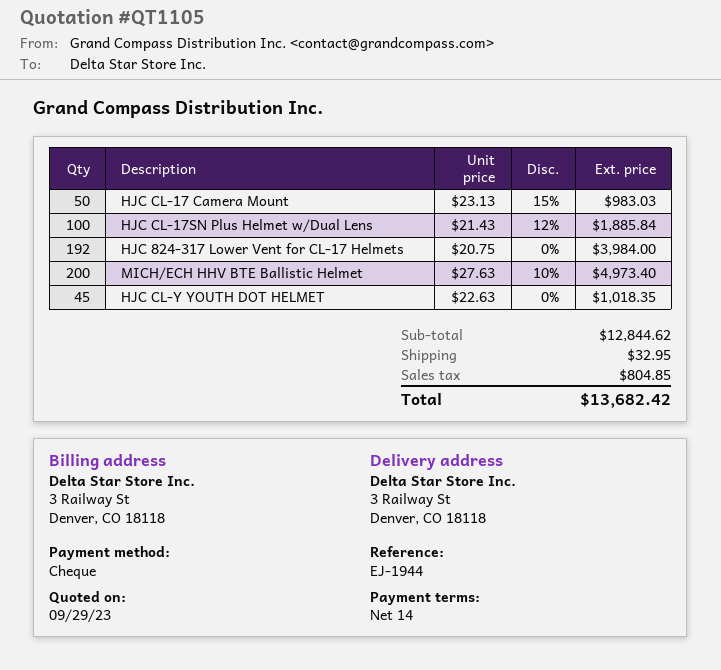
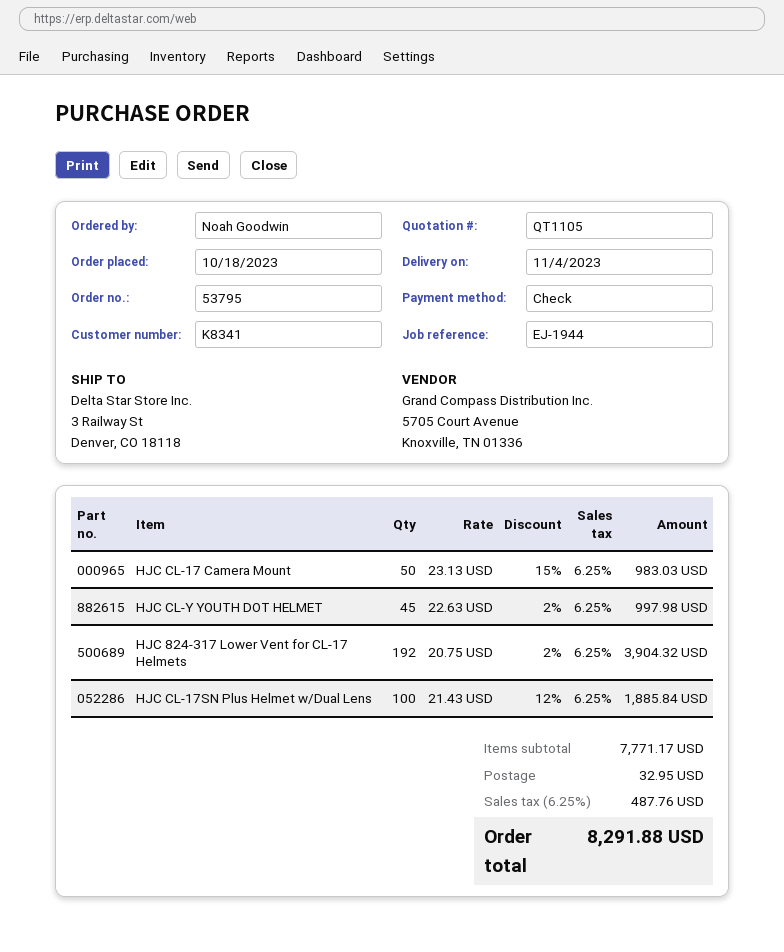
HJC 824-317 Lower Vent for CL-17 Helmets: 192 x 20.75 = 3984.00 -> 192 x 20.75 - 2% = 3904.32
MICH/ECH HHV BTE Ballistic Helmet: 200 x 27.63 - 10% = 4973.40 -> none
HJC CL-Y YOUTH DOT HELMET: 45 x 22.63 = 1018.35 -> 45 x 22.63 - 2% = 997.98
subtotal: 12844.62 -> 7771.17
tax: 804.85 -> 487.76
total: 13682.42 -> 8291.88

